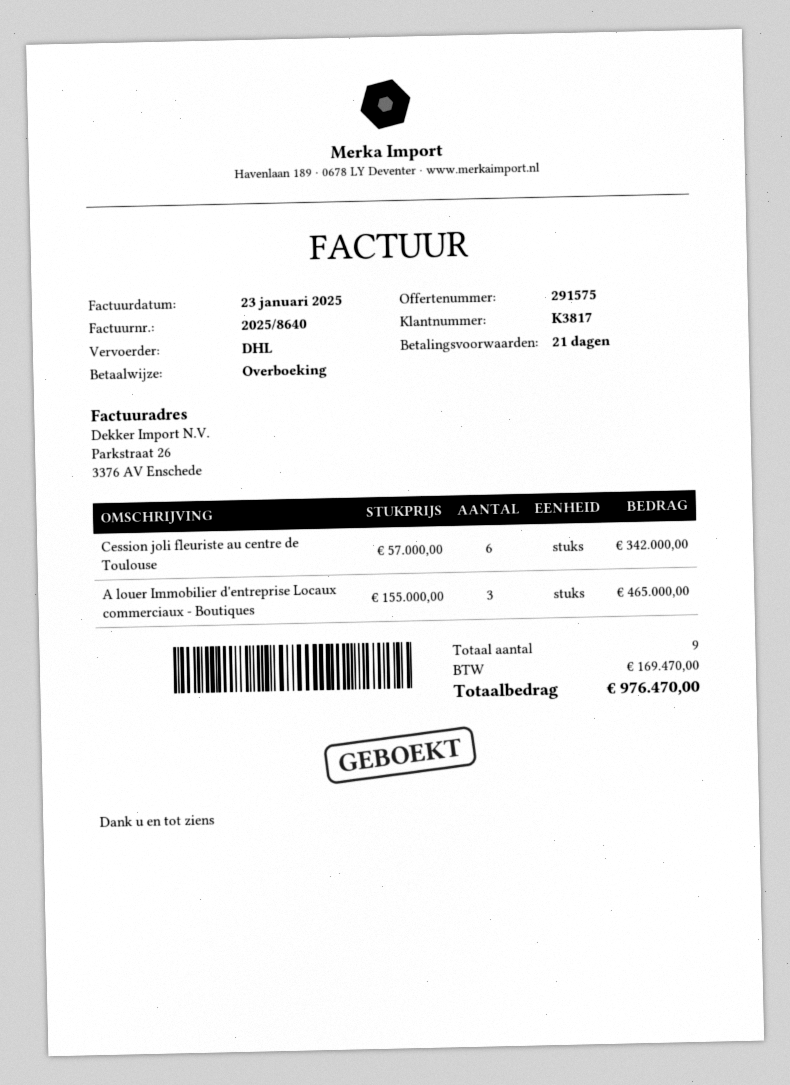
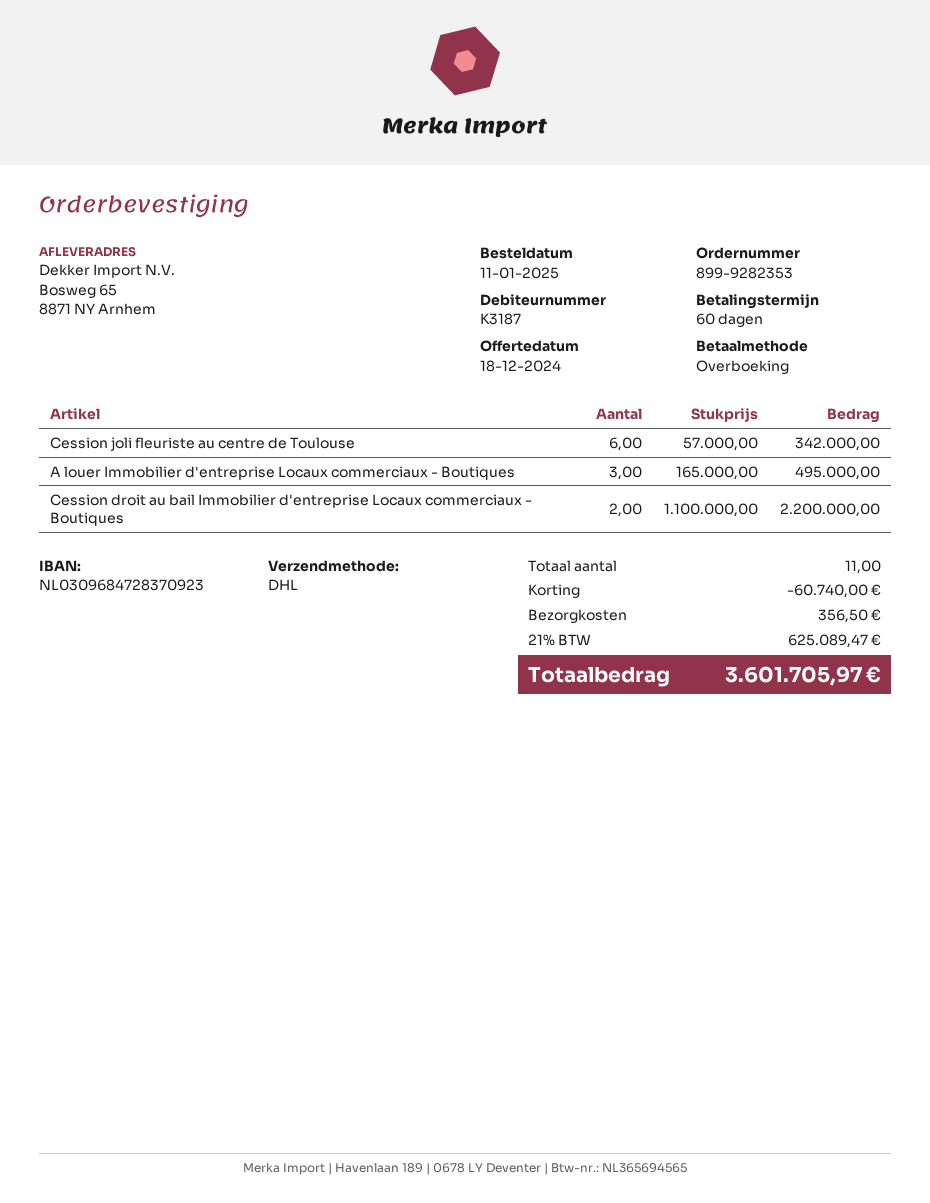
payment terms: 21 days -> 60 days
customer number: K3817 -> K3187
A louer Immobilier d'entreprise Locaux commerciaux - Boutiques: 3 x 155000.00 = 465000.00 -> 3 x 165000.00 = 495000.00
Cession droit au bail Immobilier d'entreprise Locaux commerciaux - Boutiques: none -> 2 x 1100000.00 = 2200000.00
total quantity: 9 -> 11
discount: none -> 60740.00
shipping: none -> 356.50
tax: 169470.00 -> 625089.47
total: 976470.00 -> 3601705.97

